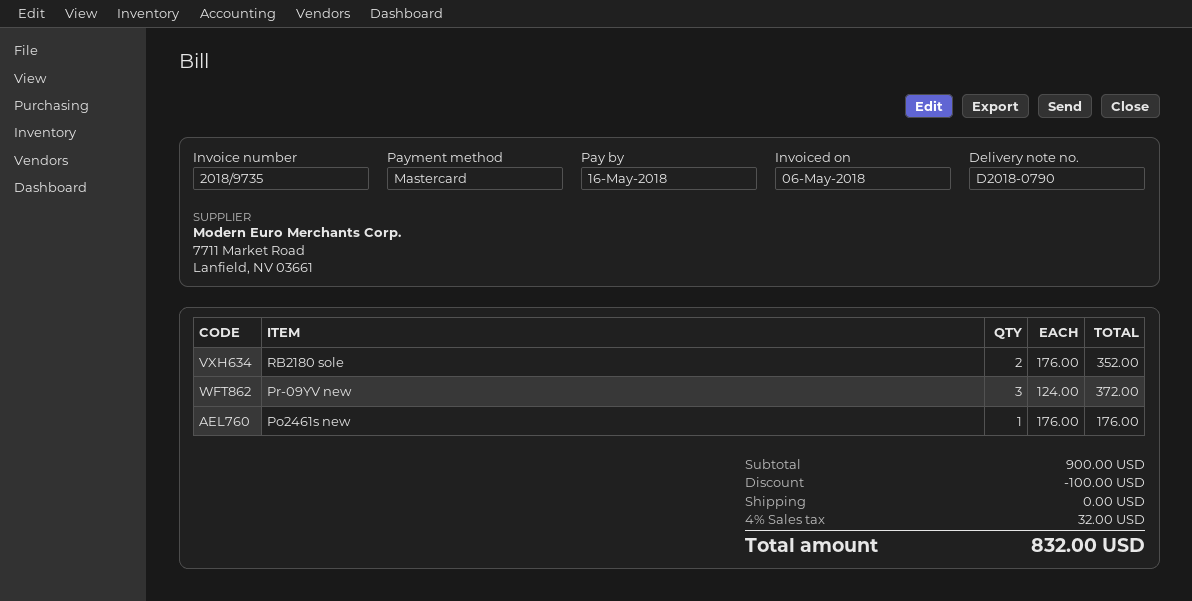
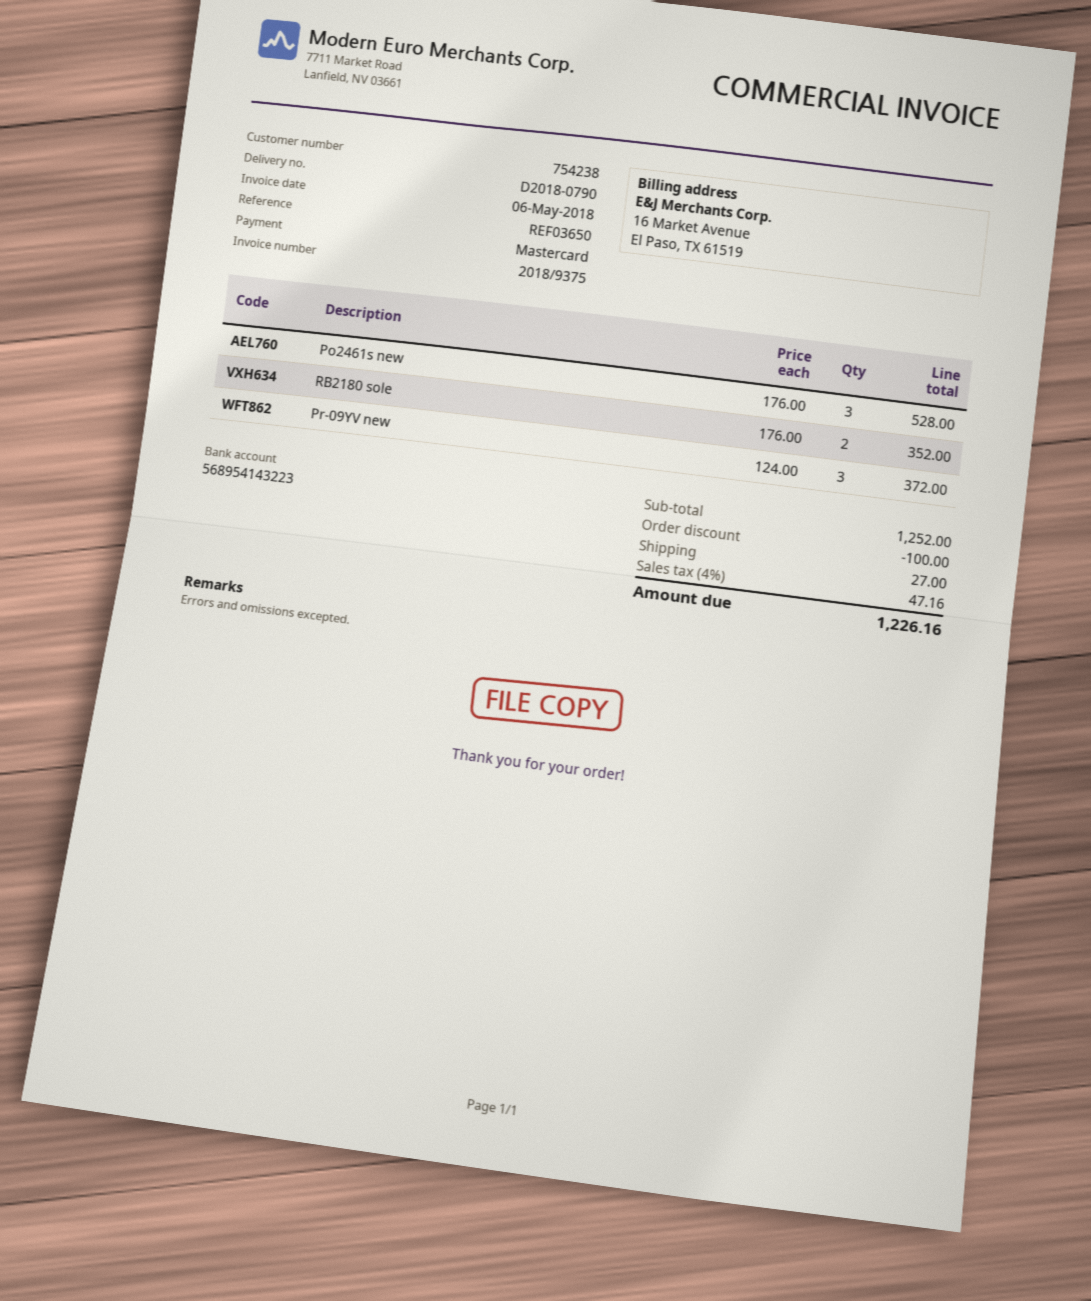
invoice number: 2018/9735 -> 2018/9375
Po2461s new: 1 x 176.00 = 176.00 -> 3 x 176.00 = 528.00
subtotal: 900.00 -> 1252.00
shipping: 0.00 -> 27.00
tax: 4% = 32.00 -> 4% = 47.16
total: 832.00 -> 1226.16

